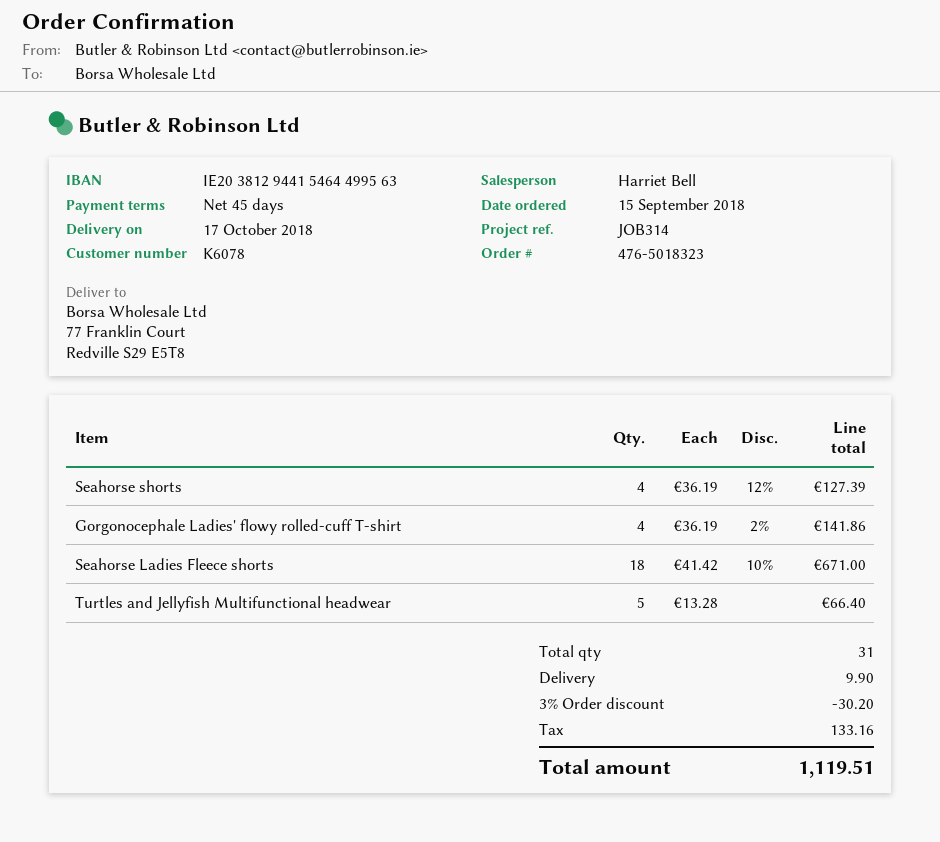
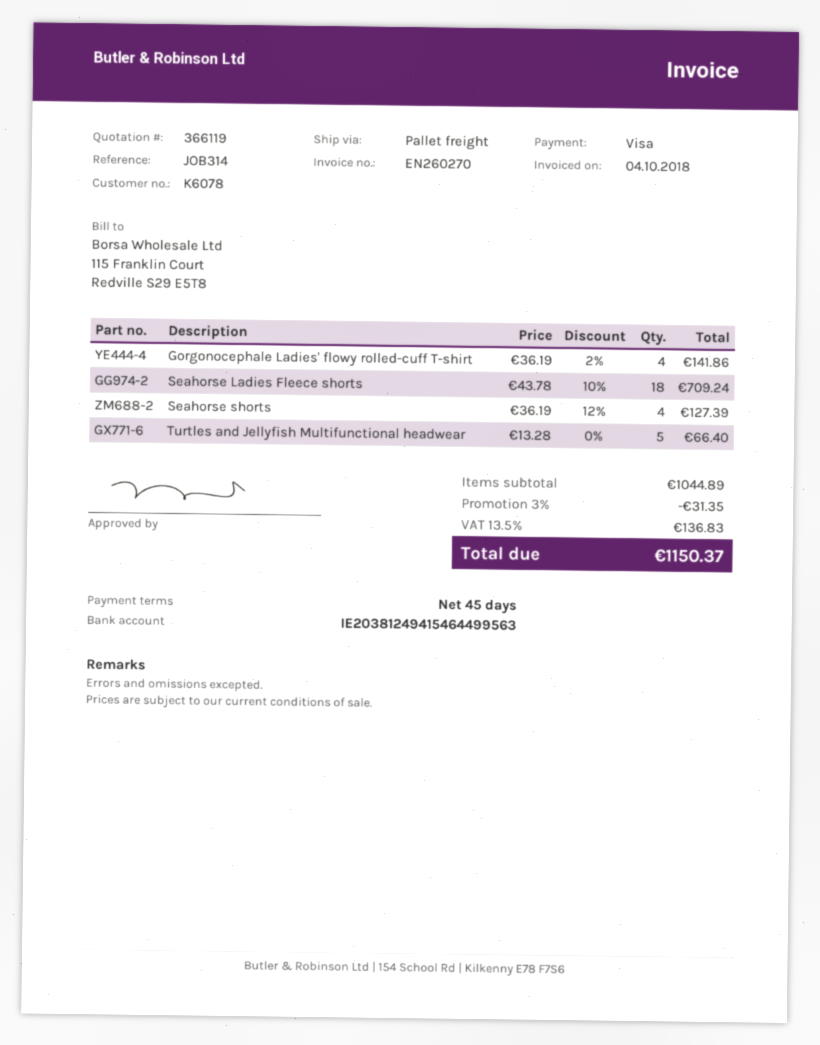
bank account: IE20381294415464499563 -> IE20381249415464499563
Seahorse Ladies Fleece shorts: 18 x 41.42 - 10% = 671.00 -> 18 x 43.78 - 10% = 709.24
discount: 3% = 30.20 -> 3% = 31.35
shipping: 9.90 -> none
tax: 133.16 -> 136.83
total: 1119.51 -> 1150.37

